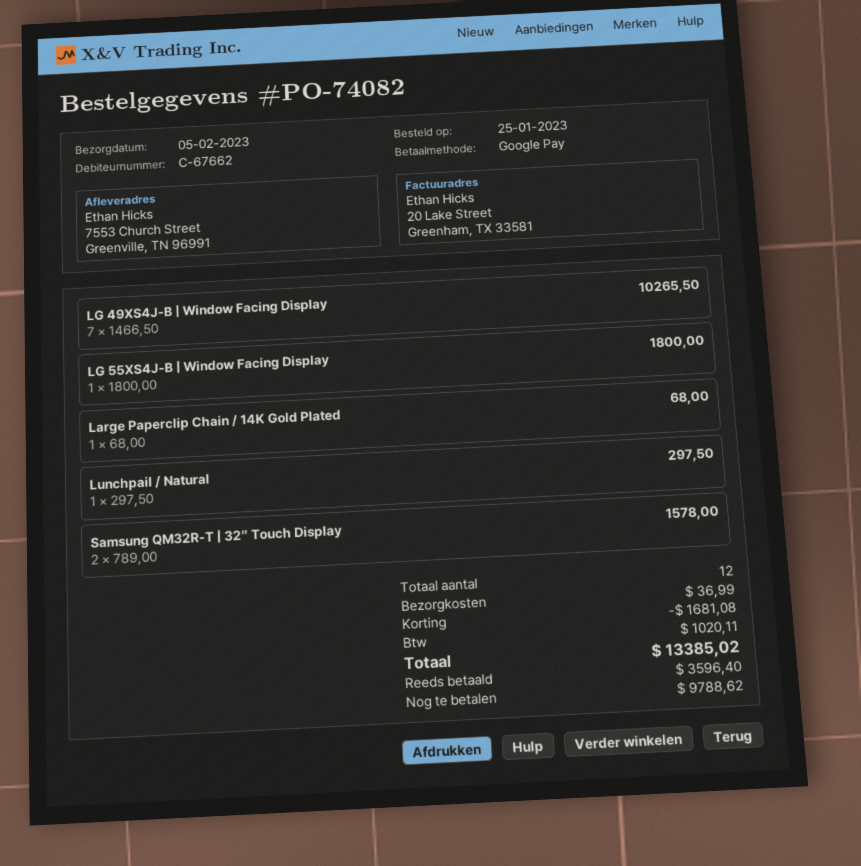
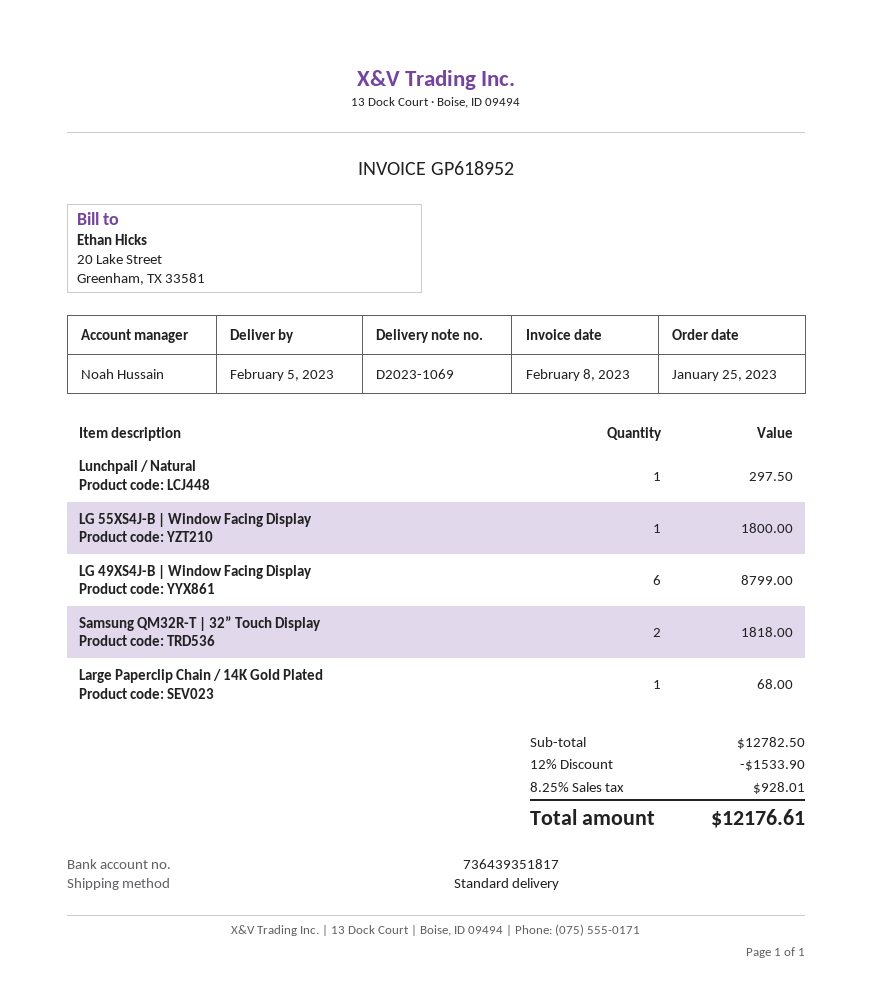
LG 49XS4J-B | Window Facing Display: 7 for 10265.50 -> 6 for 8799.00
Samsung QM32R-T | 32” Touch Display: 2 for 1578.00 -> 2 for 1818.00
discount: 1681.08 -> 1533.90
shipping: 36.99 -> none
tax: 1020.11 -> 928.01
total: 13385.02 -> 12176.61

